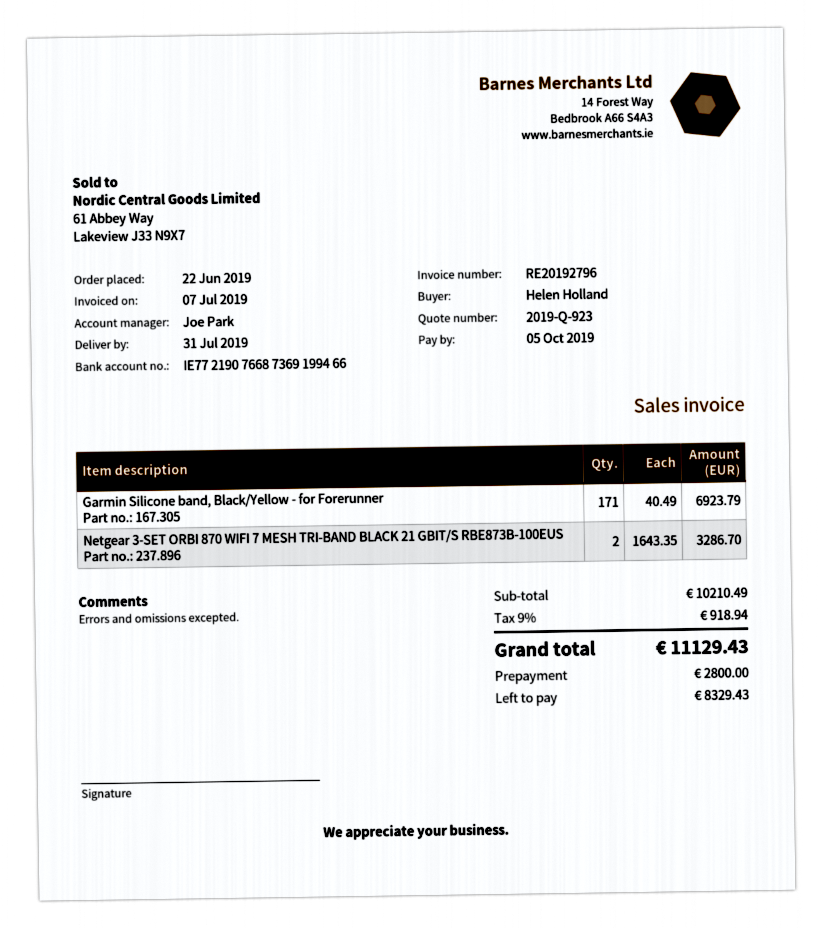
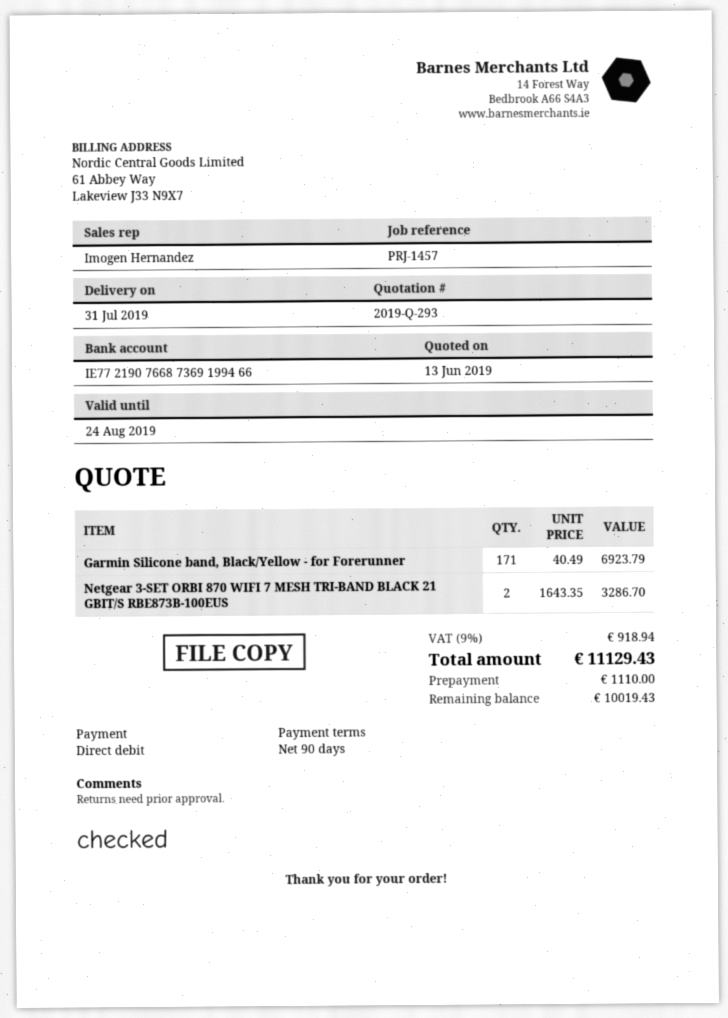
quote number: 2019-Q-923 -> 2019-Q-293
sales rep: Joe Park -> Imogen Hernandez
deposit: 2800.00 -> 1110.00
balance: 8329.43 -> 10019.43

